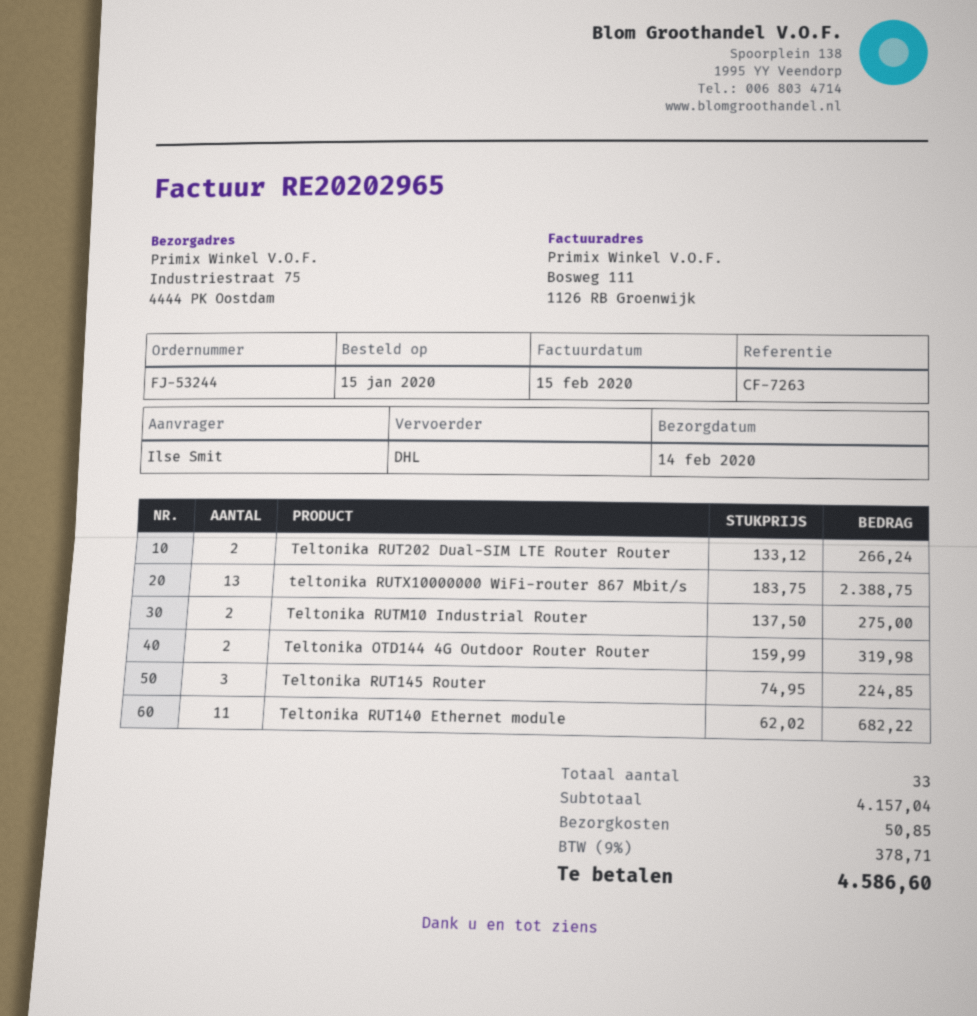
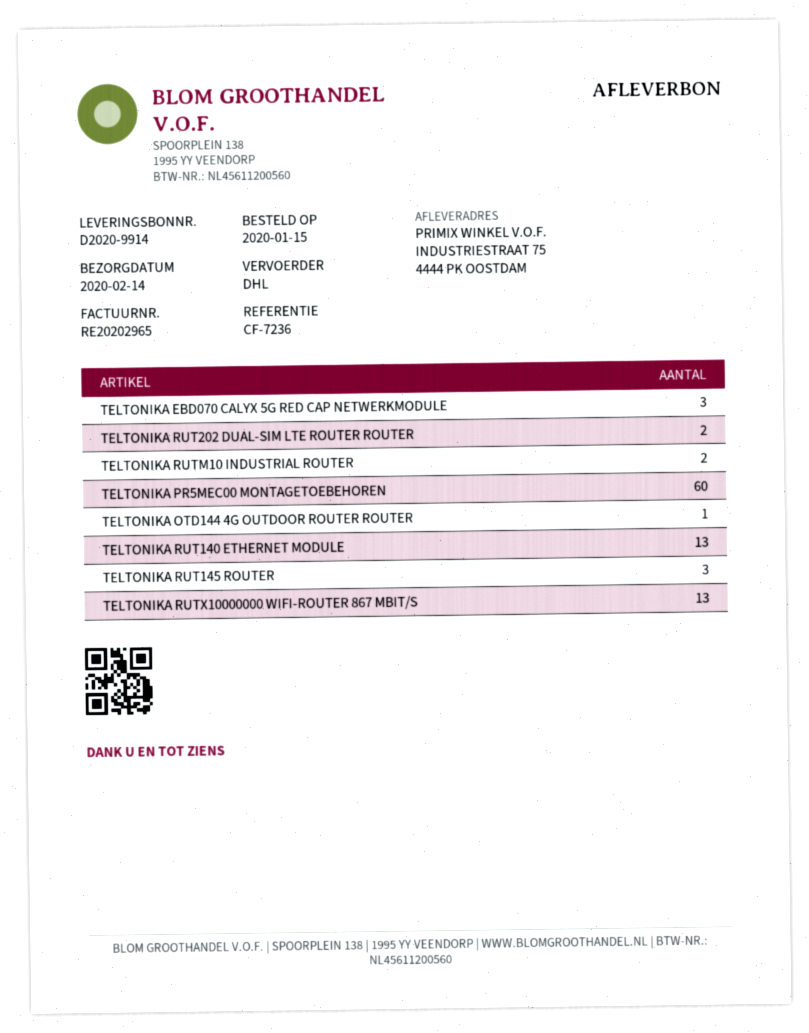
reference: CF-7263 -> CF-7236
Teltonika OTD144 4G Outdoor Router Router: 2 -> 1
Teltonika RUT140 Ethernet module: 11 -> 13
TELTONIKA EBD070 CALYX 5G RED CAP NETWERKMODULE: none -> 3
TELTONIKA PR5MEC00 MONTAGETOEBEHOREN: none -> 60

